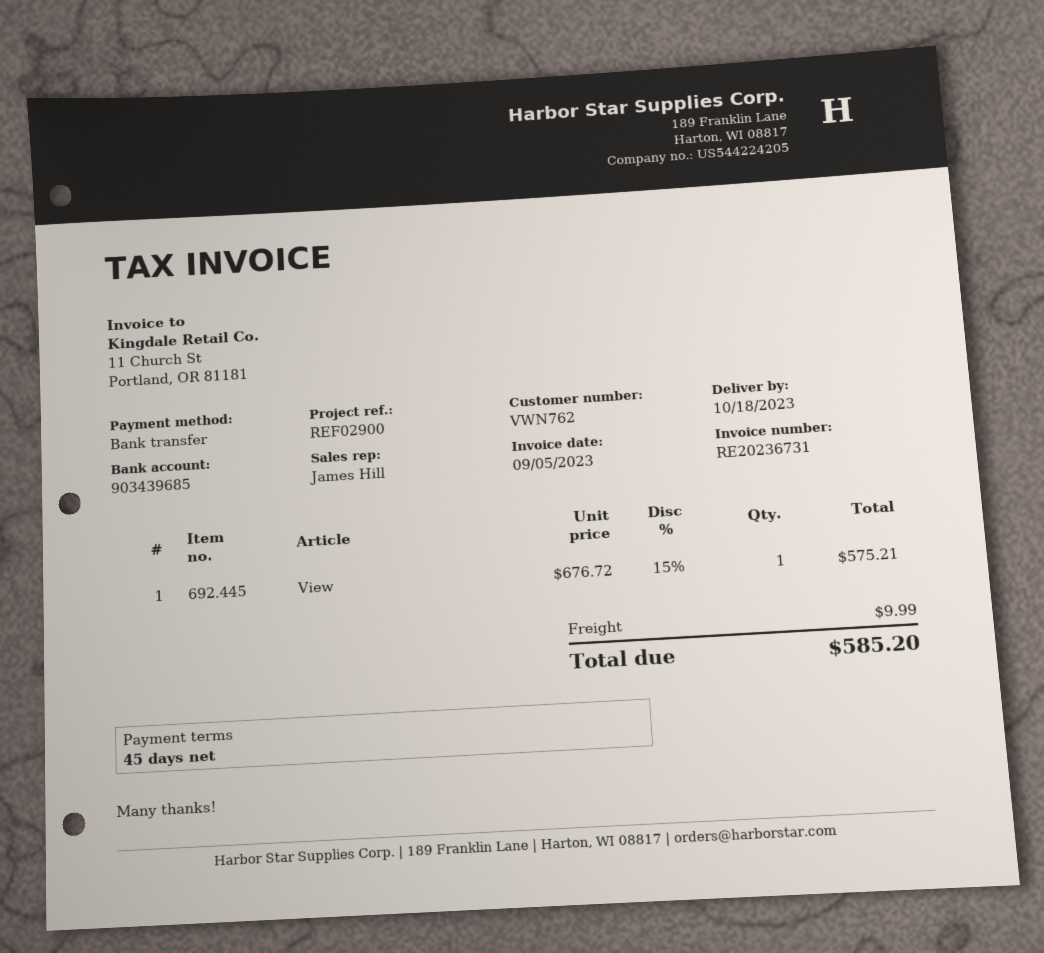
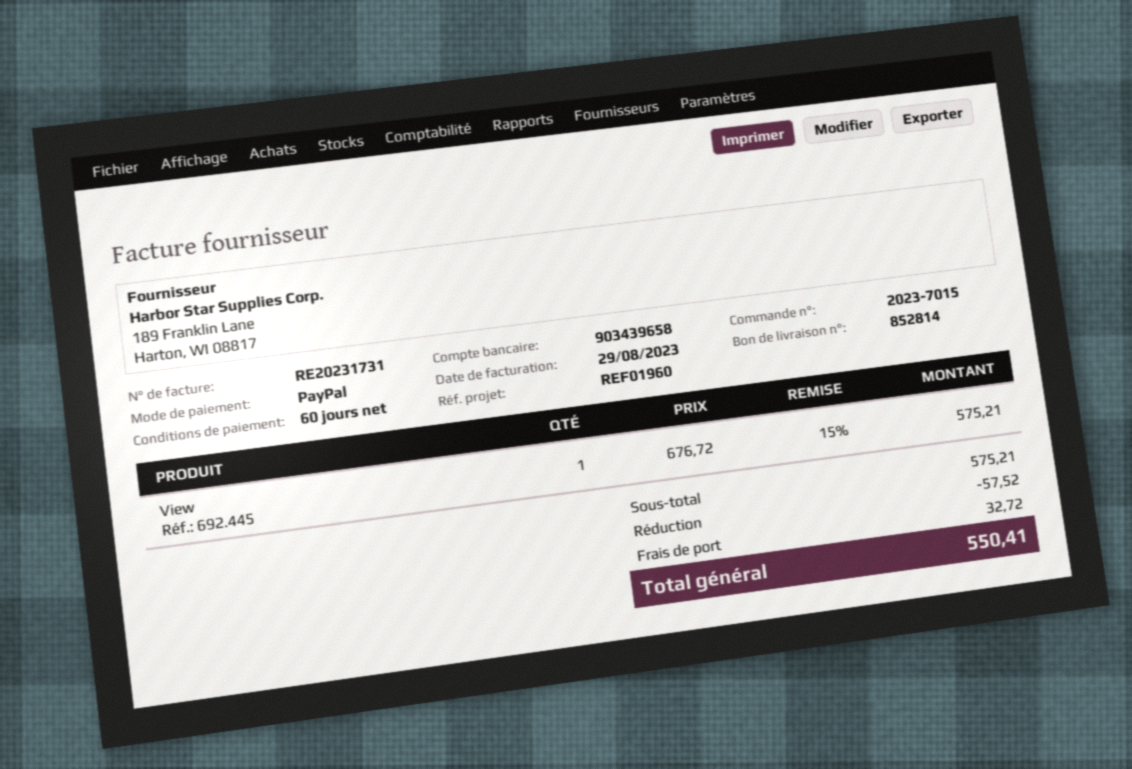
invoice number: RE20236731 -> RE20231731
invoice date: 2023-09-05 -> 2023-08-29
payment terms: 45 days -> 60 days
reference: REF02900 -> REF01960
payment method: bank transfer -> PayPal
bank account: 903439685 -> 903439658
discount: none -> 57.52
shipping: 9.99 -> 32.72
total: 585.20 -> 550.41

